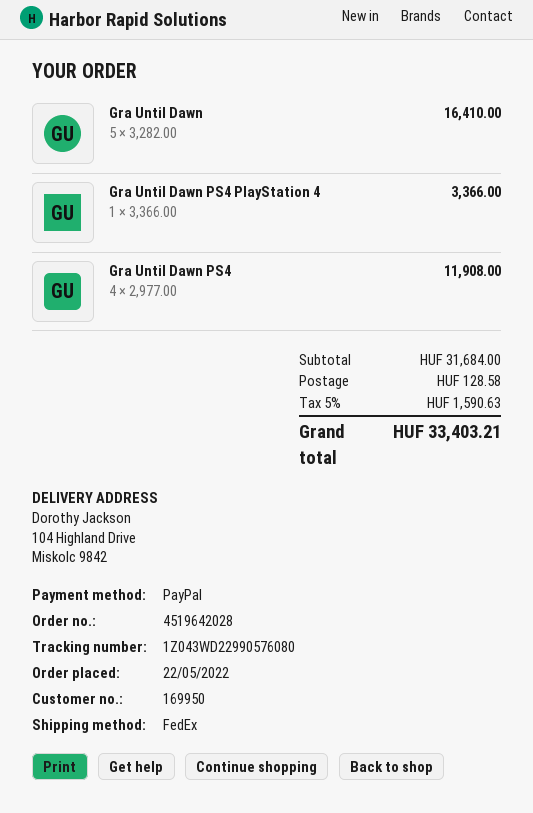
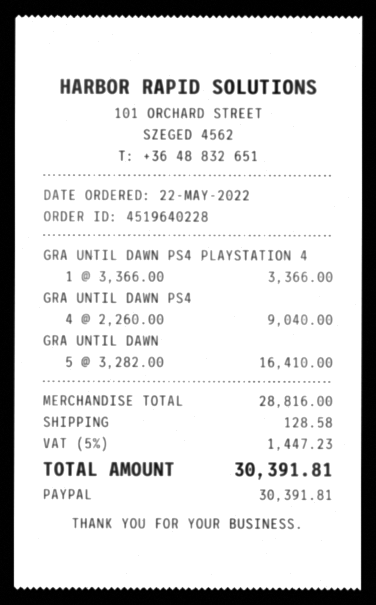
order number: 4519642028 -> 4519640228
Gra Until Dawn PS4: 4 x 2977.00 = 11908.00 -> 4 x 2260.00 = 9040.00
subtotal: 31684.00 -> 28816.00
tax: 5% = 1590.63 -> 5% = 1447.23
total: 33403.21 -> 30391.81

